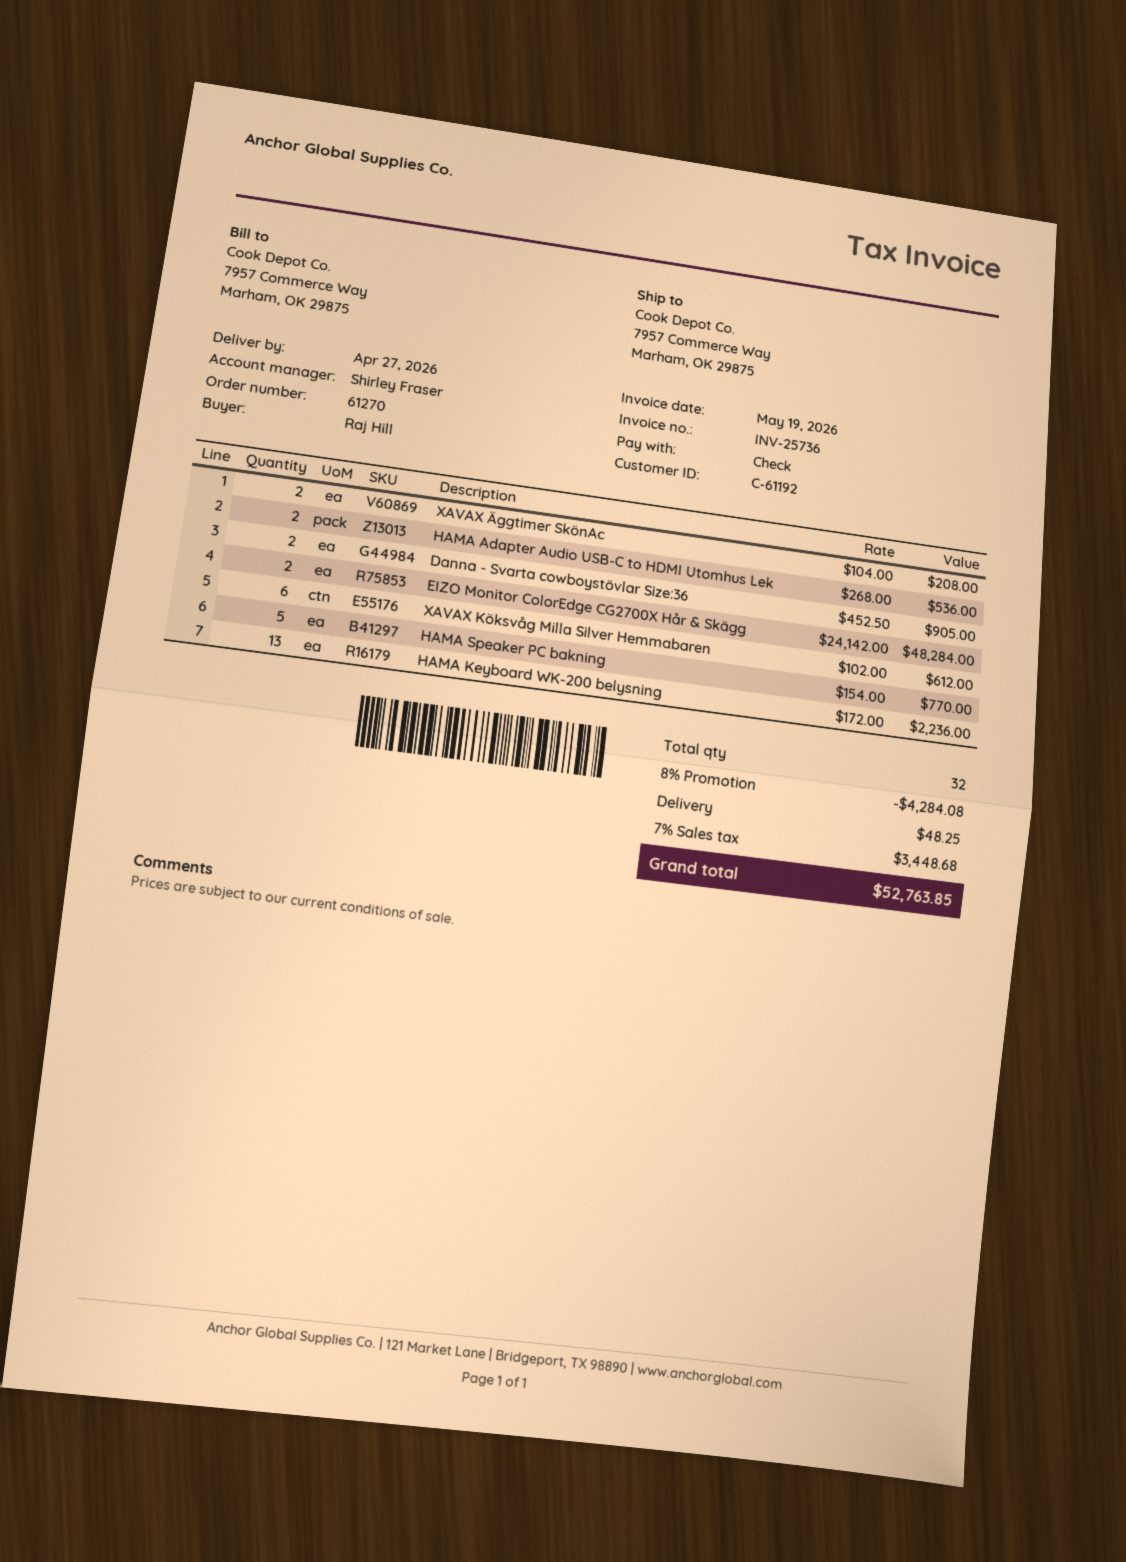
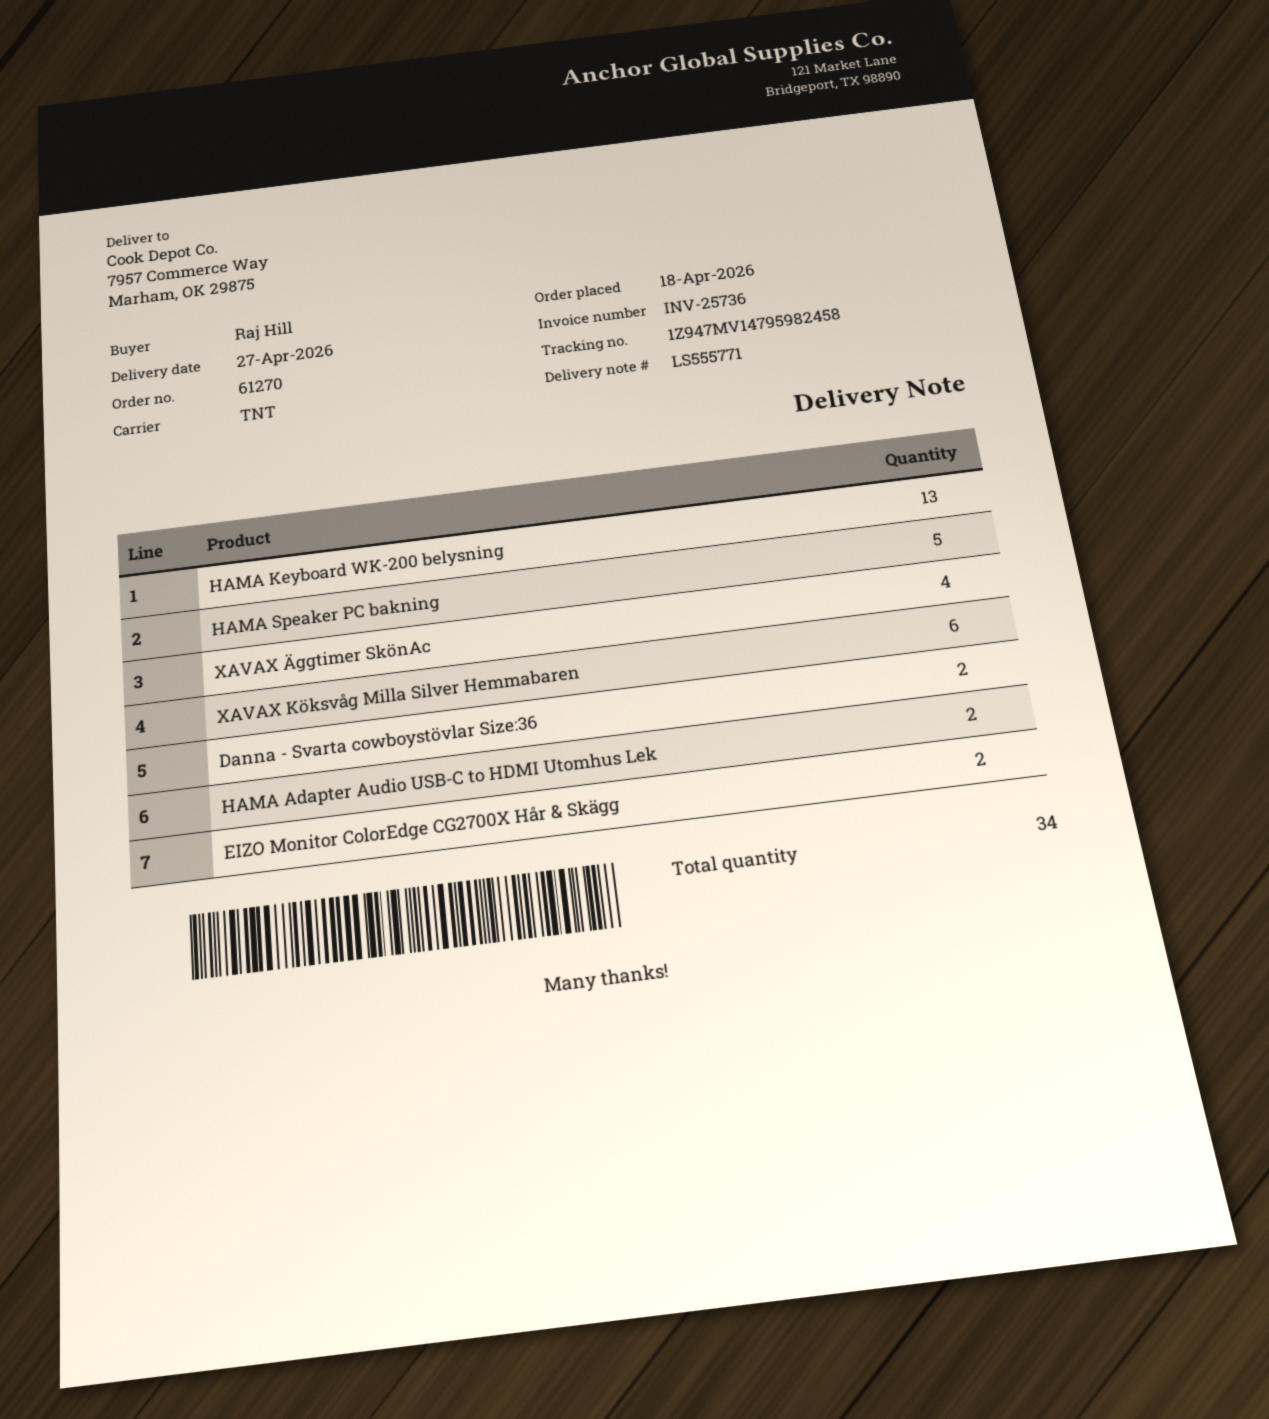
XAVAX Äggtimer SkönAc: 2 -> 4
total quantity: 32 -> 34

